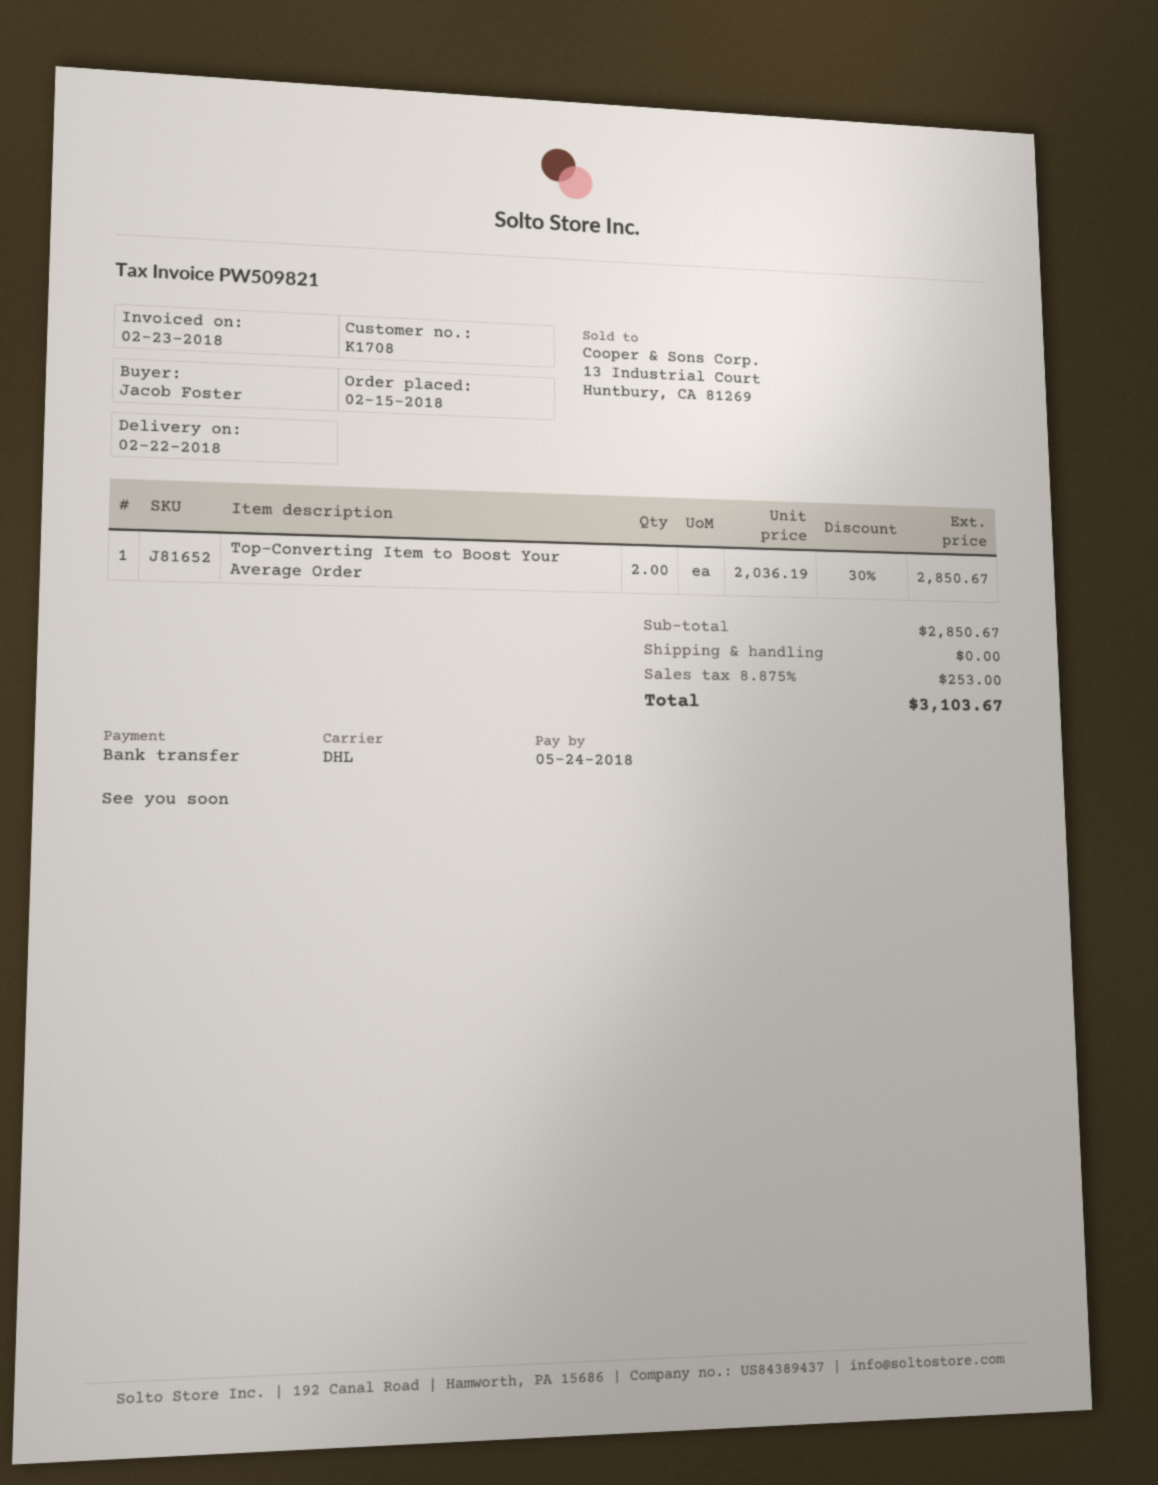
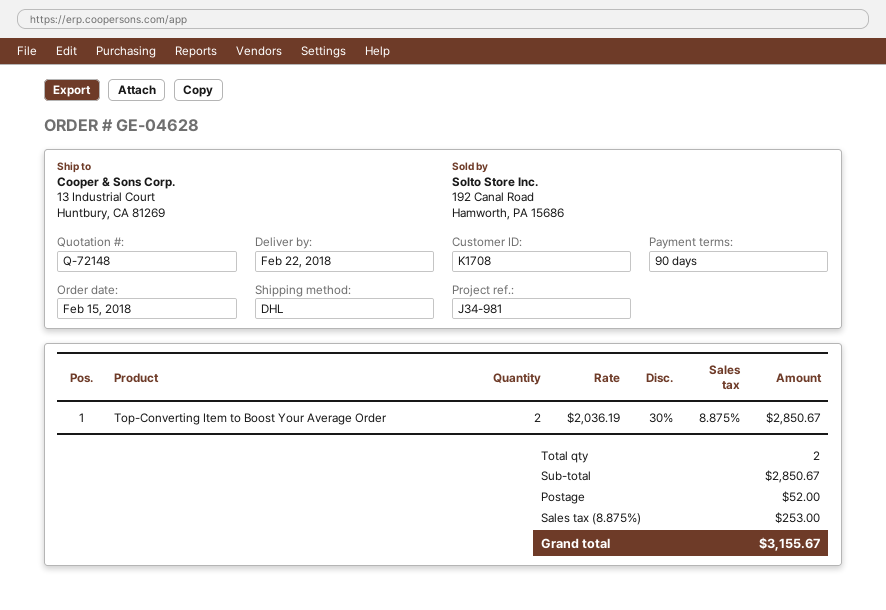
shipping: 0.00 -> 52.00
total: 3103.67 -> 3155.67

